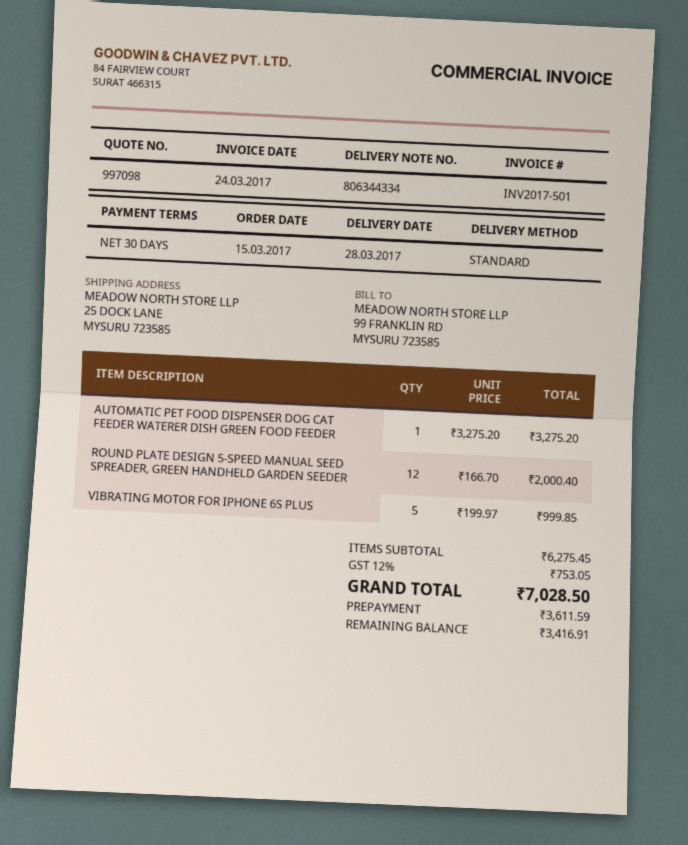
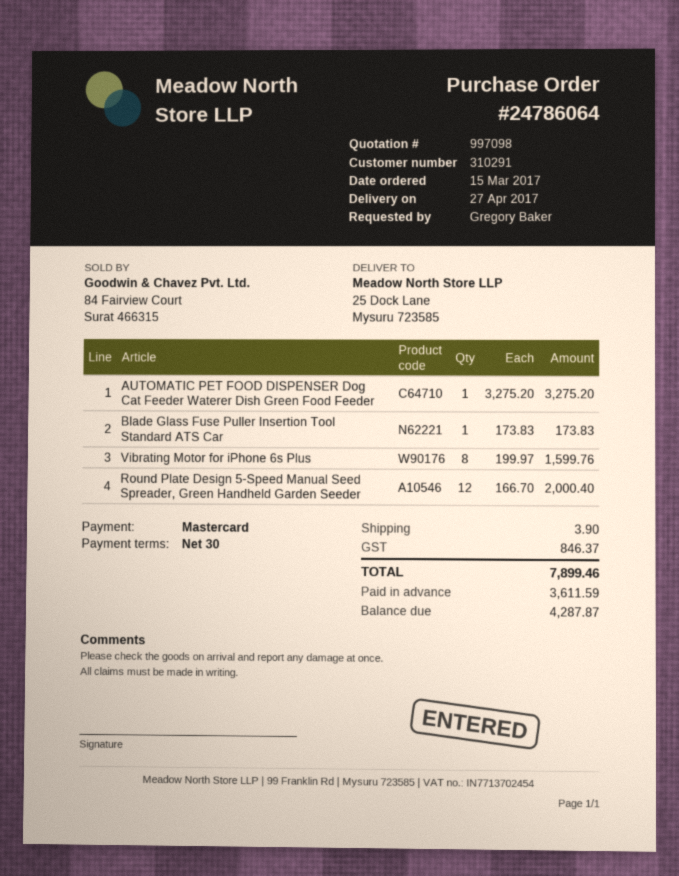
delivery date: 2017-03-28 -> 2017-04-27
VIBRATING MOTOR FOR IPHONE 6S PLUS: 5 x 199.97 = 999.85 -> 8 x 199.97 = 1599.76
Blade Glass Fuse Puller Insertion Tool Standard ATS Car: none -> 1 x 173.83 = 173.83
shipping: none -> 3.90
tax: 753.05 -> 846.37
total: 7028.50 -> 7899.46
balance: 3416.91 -> 4287.87

